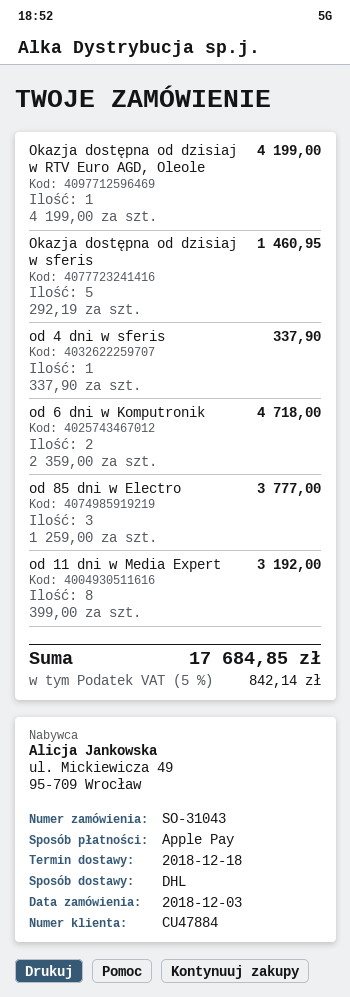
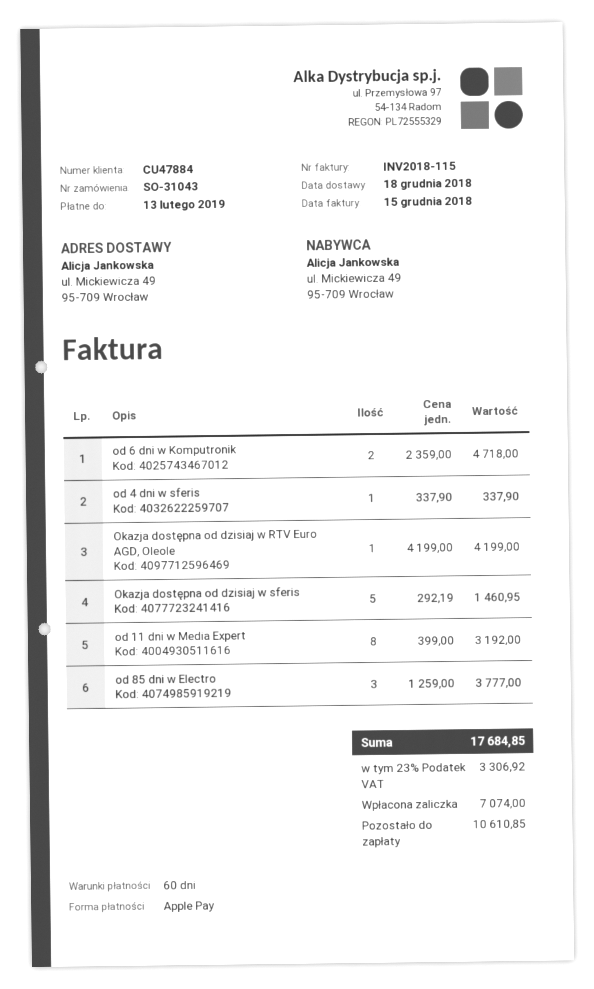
tax: 5% = 842.14 -> 23% = 3306.92

